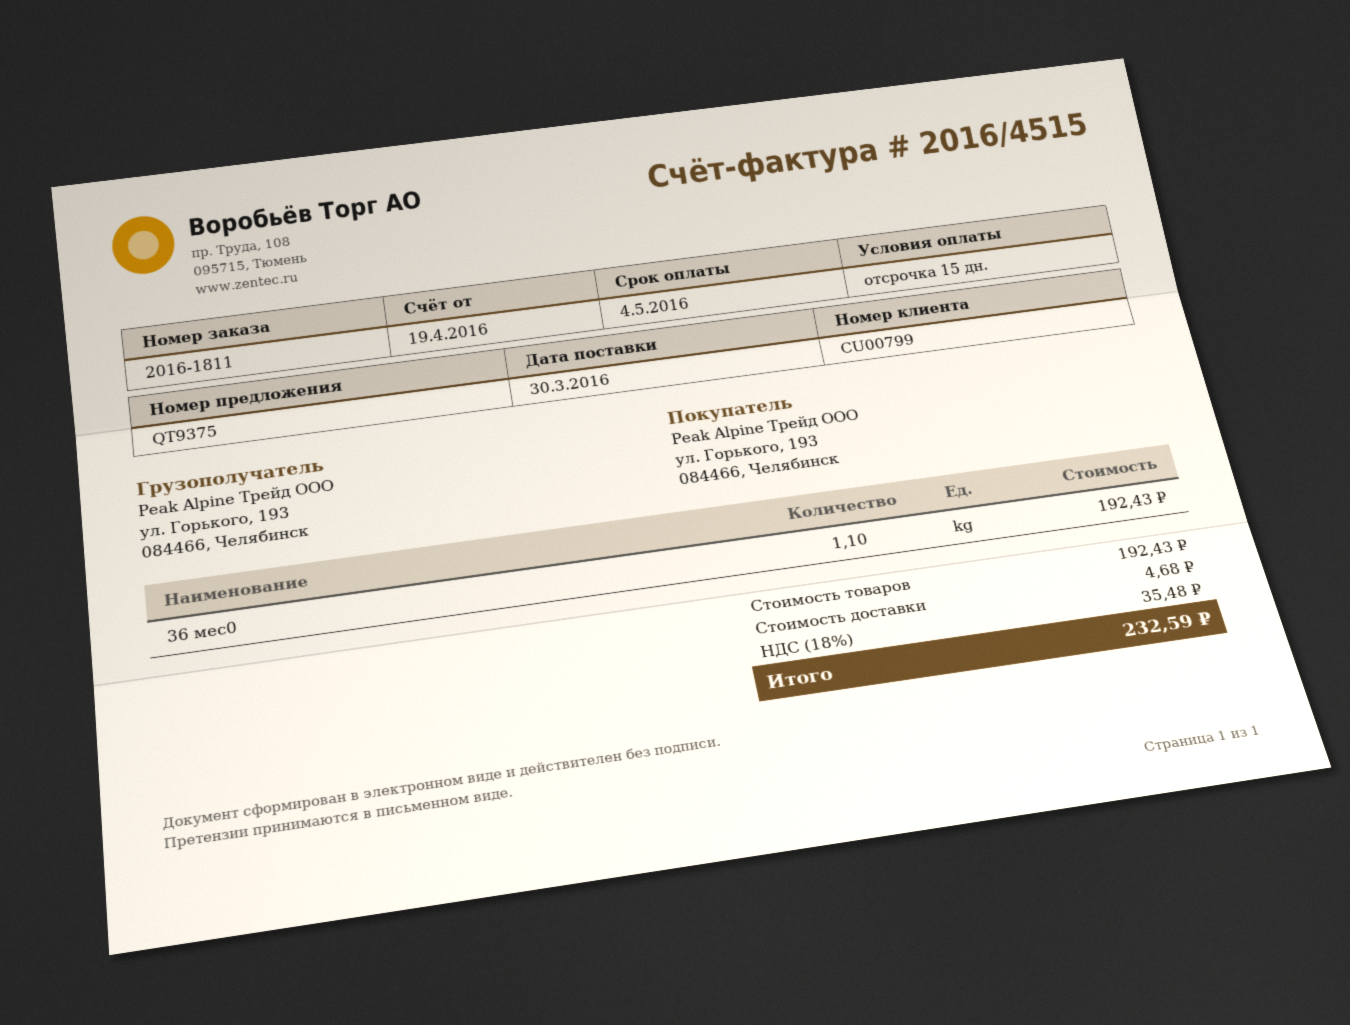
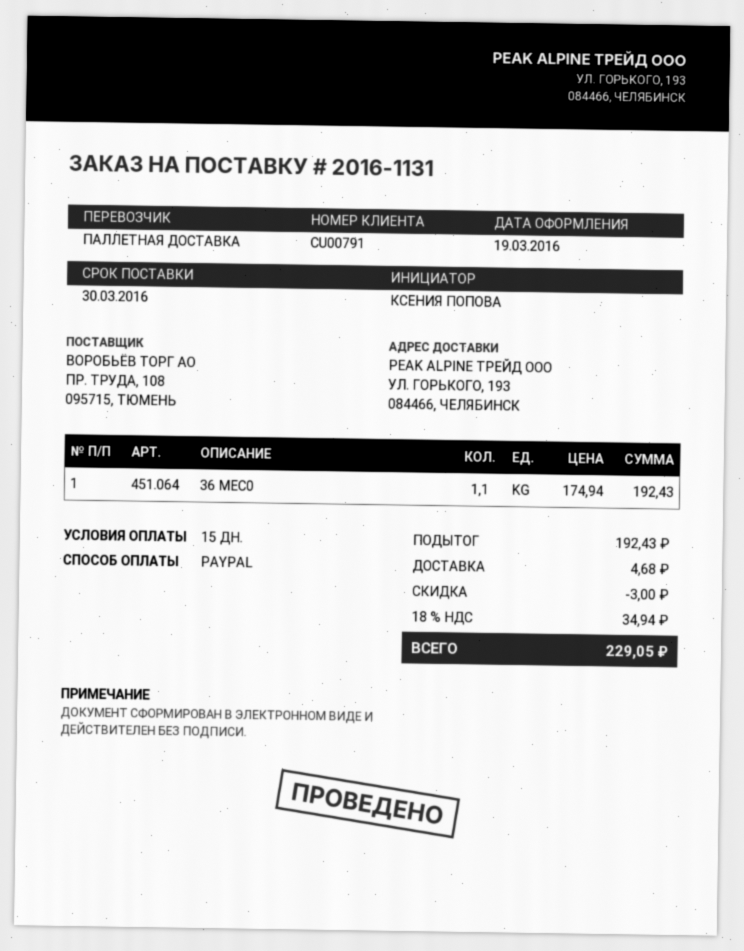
order number: 2016-1811 -> 2016-1131
customer number: CU00799 -> CU00791
discount: none -> 3.00
tax: 18% = 35.48 -> 18% = 34.94
total: 232.59 -> 229.05

